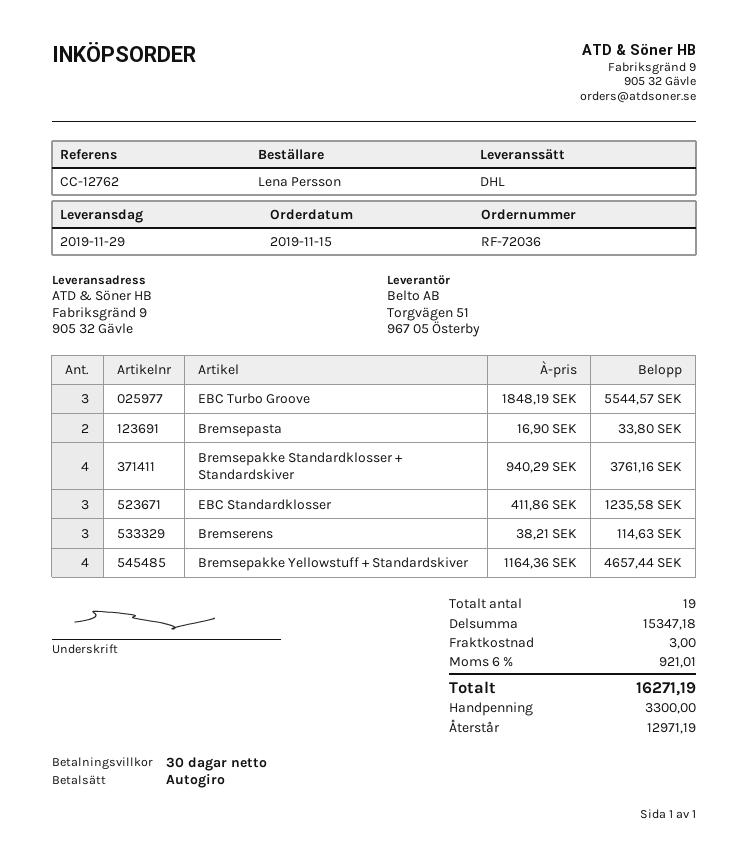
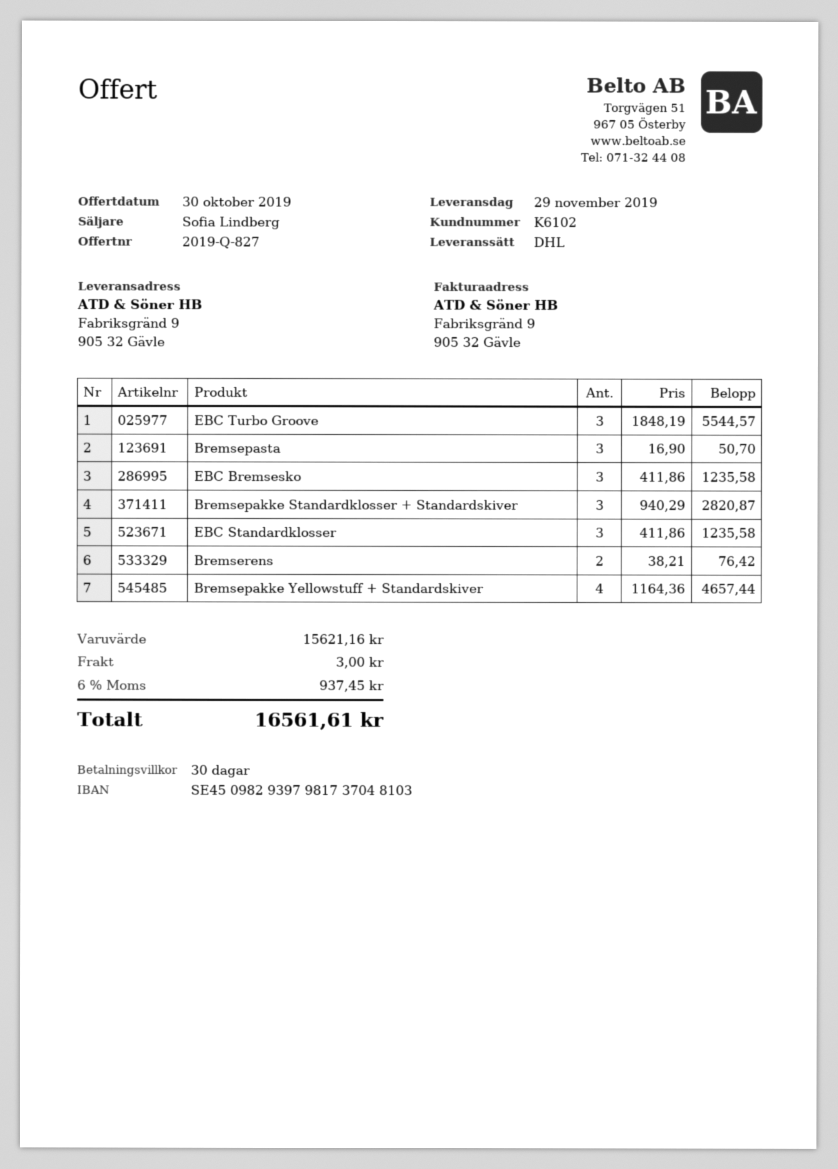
Bremsepasta: 2 x 16.90 = 33.80 -> 3 x 16.90 = 50.70
Bremsepakke Standardklosser + Standardskiver: 4 x 940.29 = 3761.16 -> 3 x 940.29 = 2820.87
Bremserens: 3 x 38.21 = 114.63 -> 2 x 38.21 = 76.42
EBC Bremsesko: none -> 3 x 411.86 = 1235.58
subtotal: 15347.18 -> 15621.16
tax: 6% = 921.01 -> 6% = 937.45
total: 16271.19 -> 16561.61

